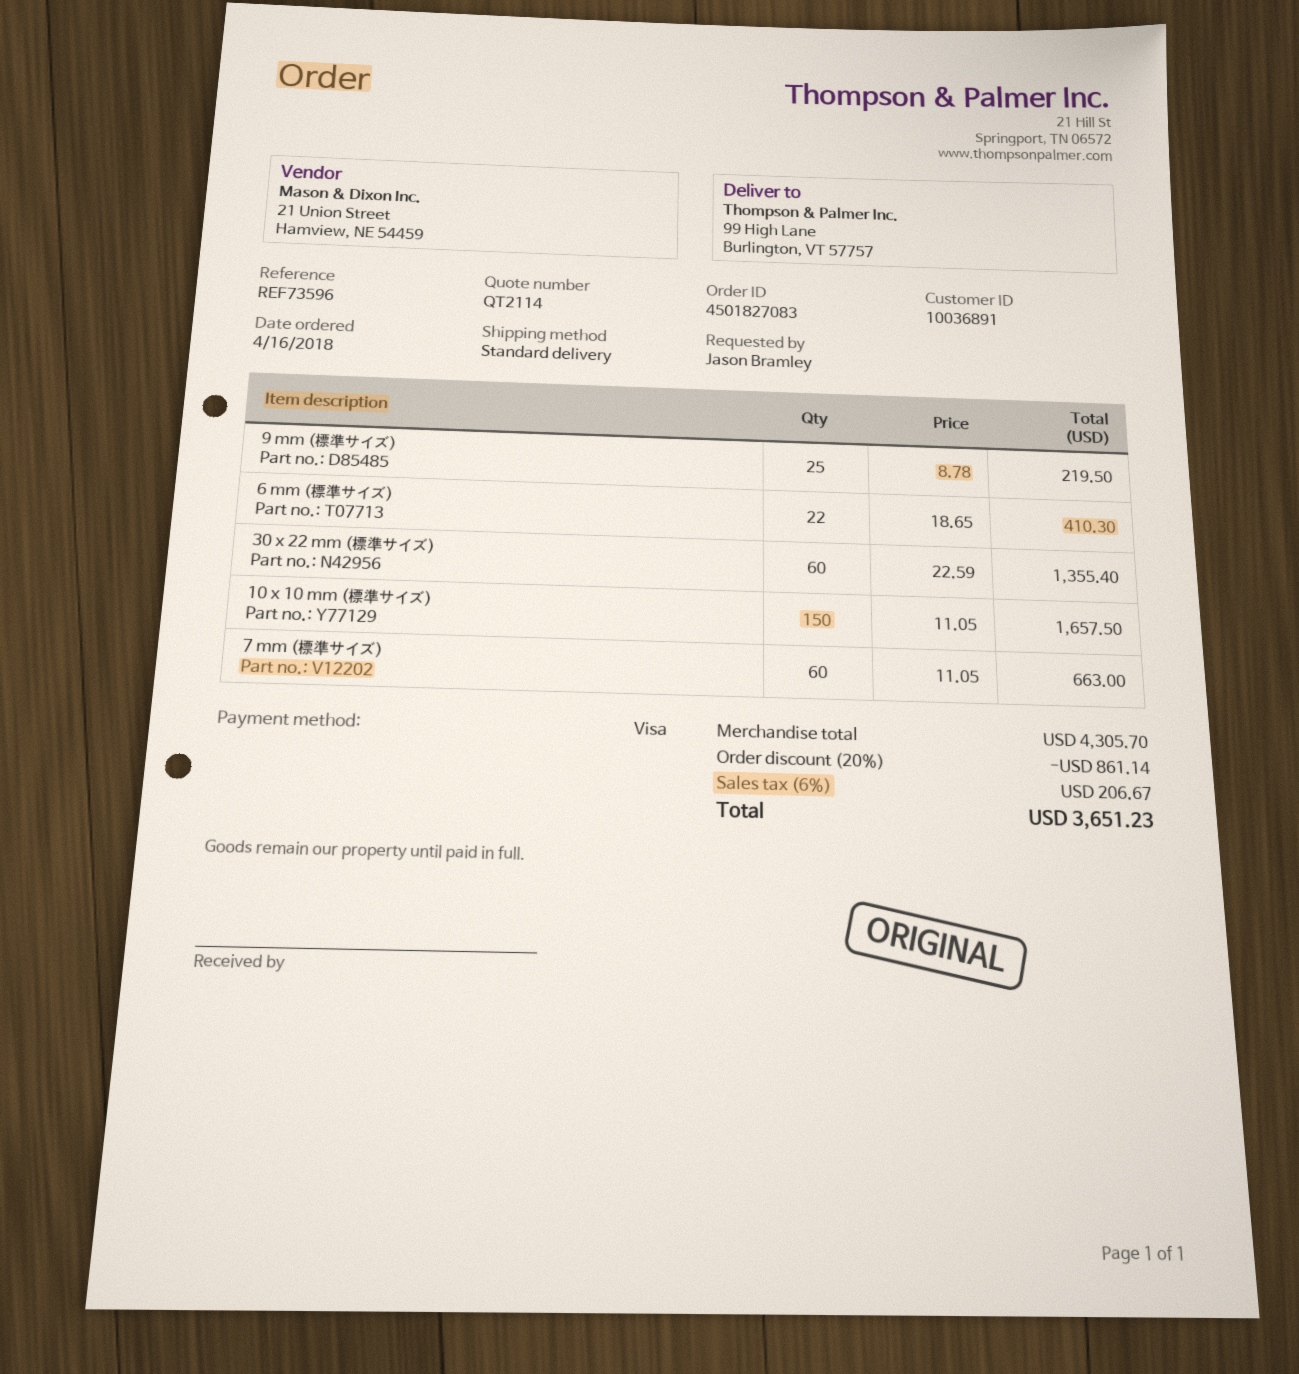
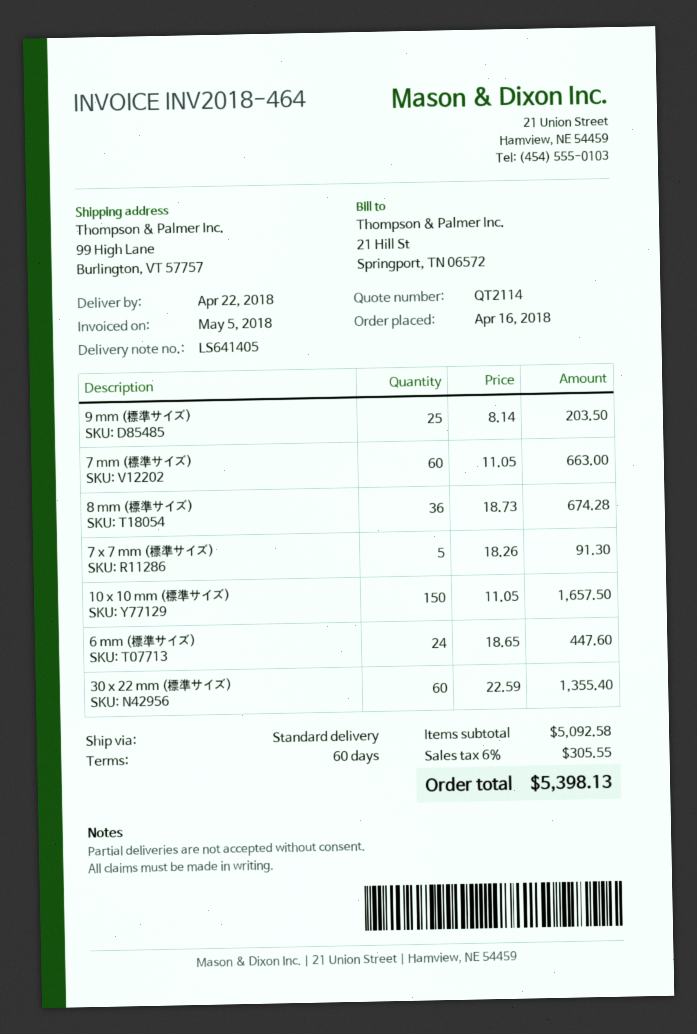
9 mm (標準サイズ): 25 x 8.78 = 219.50 -> 25 x 8.14 = 203.50
6 mm (標準サイズ): 22 x 18.65 = 410.30 -> 24 x 18.65 = 447.60
8 mm (標準サイズ): none -> 36 x 18.73 = 674.28
7 x 7 mm (標準サイズ): none -> 5 x 18.26 = 91.30
subtotal: 4305.70 -> 5092.58
discount: 20% = 861.14 -> none
tax: 6% = 206.67 -> 6% = 305.55
total: 3651.23 -> 5398.13

